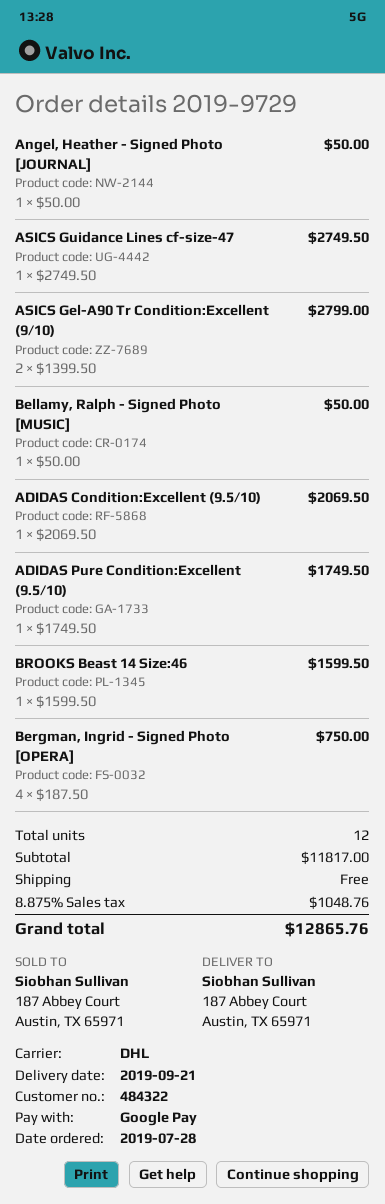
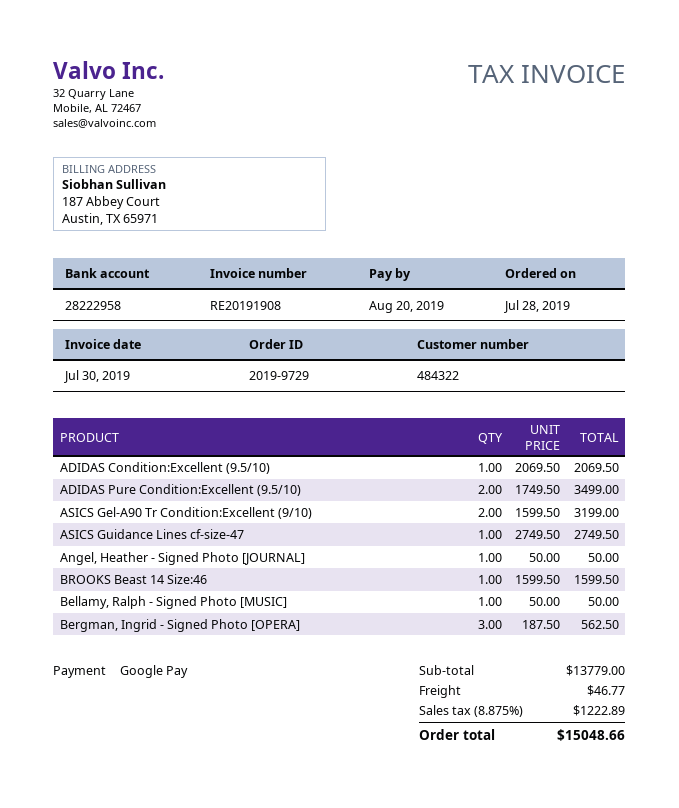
ASICS Gel-A90 Tr Condition:Excellent (9/10): 2 x 1399.50 = 2799.00 -> 2 x 1599.50 = 3199.00
ADIDAS Pure Condition:Excellent (9.5/10): 1 x 1749.50 = 1749.50 -> 2 x 1749.50 = 3499.00
Bergman, Ingrid - Signed Photo [OPERA]: 4 x 187.50 = 750.00 -> 3 x 187.50 = 562.50
subtotal: 11817.00 -> 13779.00
shipping: 0.00 -> 46.77
tax: 8.875% = 1048.76 -> 8.875% = 1222.89
total: 12865.76 -> 15048.66

